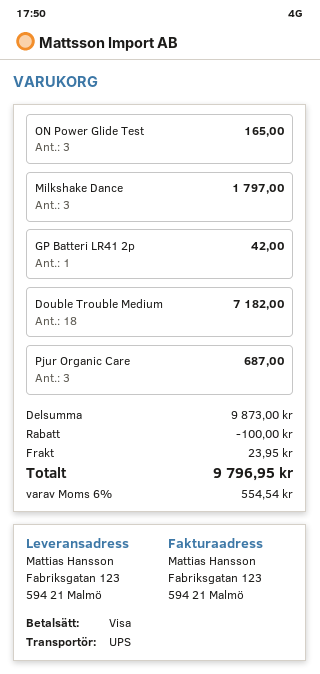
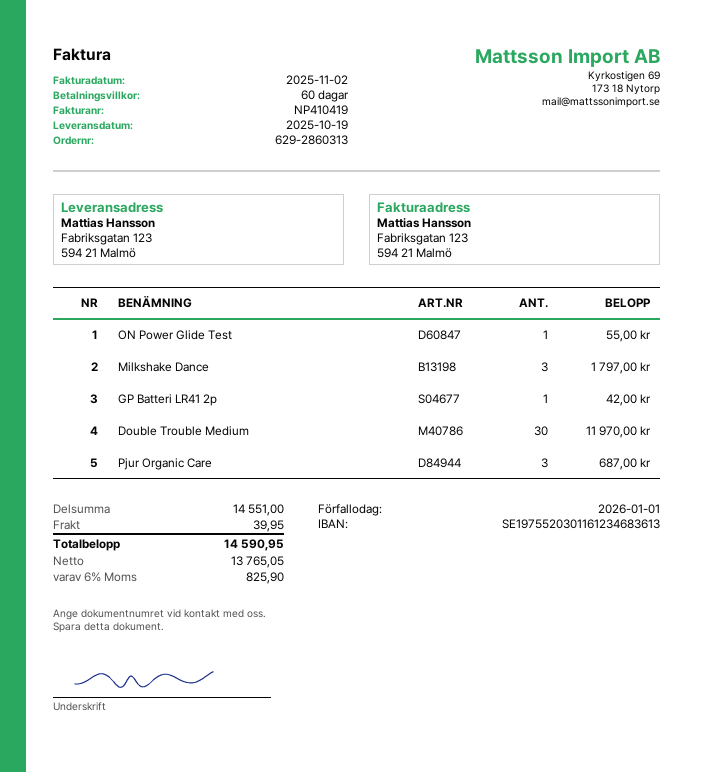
ON Power Glide Test: 3 for 165.00 -> 1 for 55.00
Double Trouble Medium: 18 for 7182.00 -> 30 for 11970.00
subtotal: 9873.00 -> 14551.00
discount: 100.00 -> none
shipping: 23.95 -> 39.95
tax: 6% = 554.54 -> 6% = 825.90
total: 9796.95 -> 14590.95

